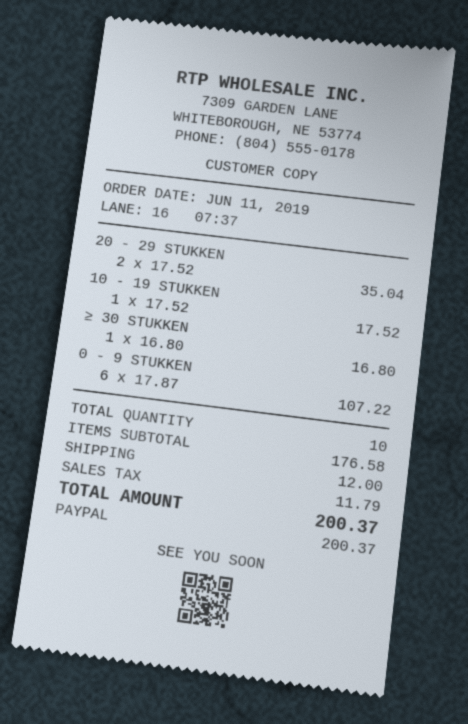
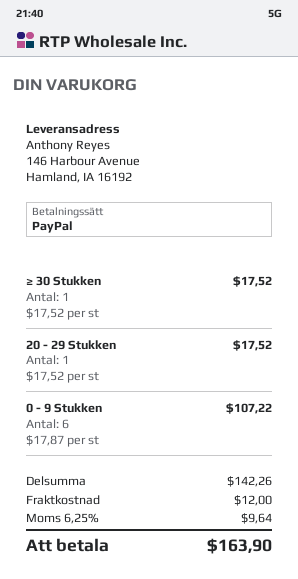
20 - 29 STUKKEN: 2 x 17.52 = 35.04 -> 1 x 17.52 = 17.52
10 - 19 STUKKEN: 1 x 17.52 = 17.52 -> none
≥ 30 STUKKEN: 1 x 16.80 = 16.80 -> 1 x 17.52 = 17.52
subtotal: 176.58 -> 142.26
tax: 11.79 -> 9.64
total: 200.37 -> 163.90

